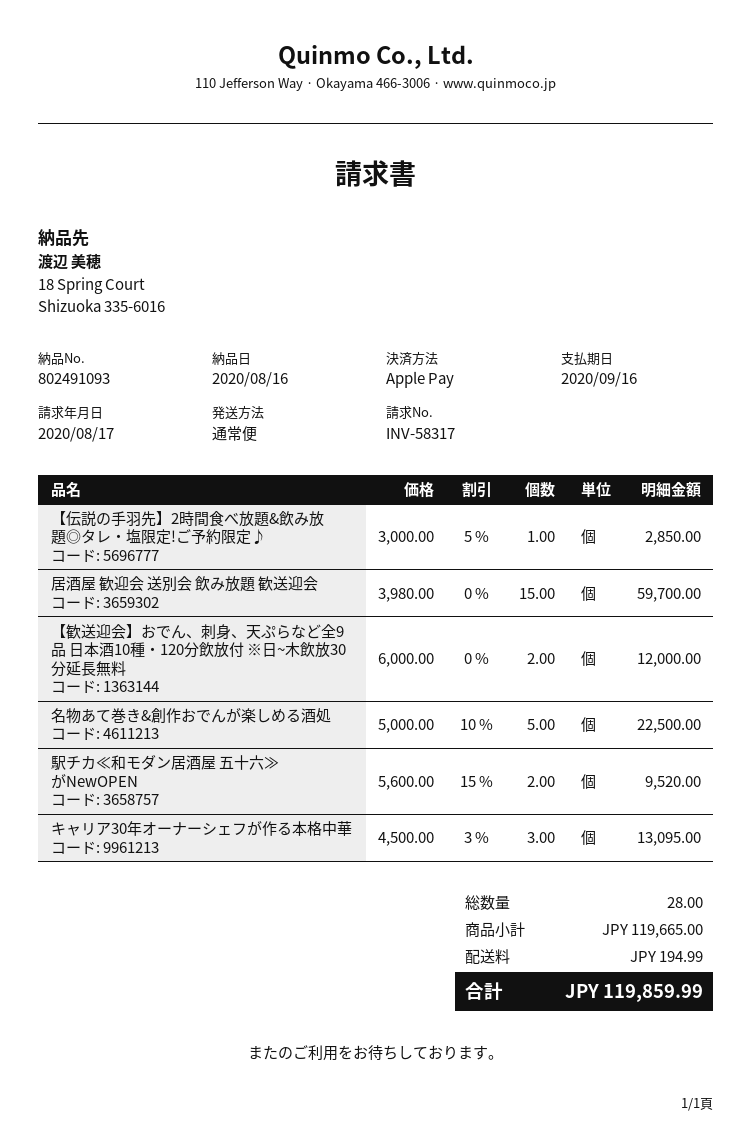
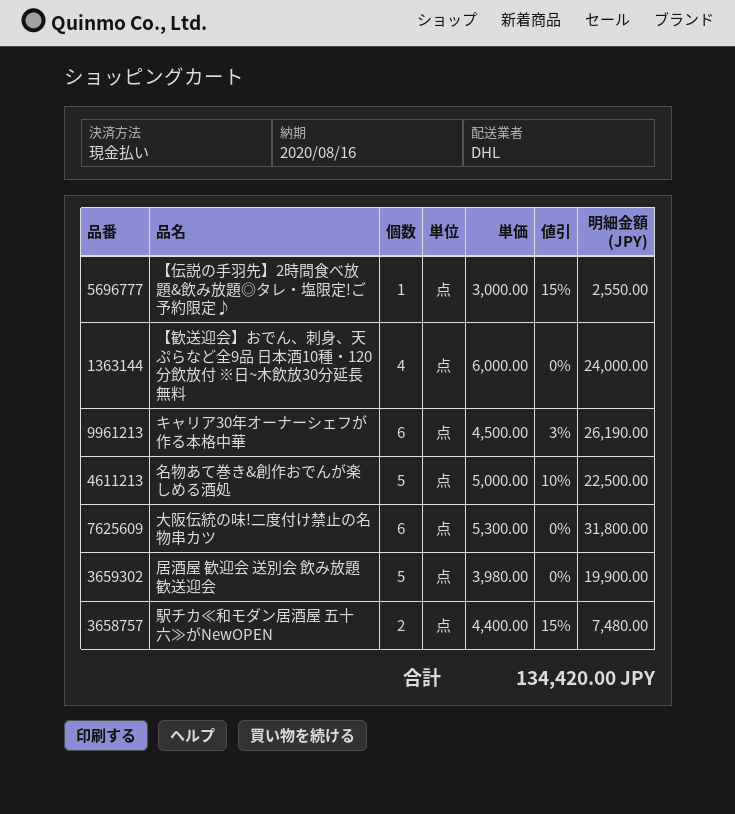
payment method: Apple Pay -> cash
shipping method: standard -> DHL
【伝説の手羽先】2時間食べ放題&飲み放題◎タレ・塩限定!ご予約限定♪: 1 x 3000.00 - 5% = 2850.00 -> 1 x 3000.00 - 15% = 2550.00
居酒屋 歓迎会 送別会 飲み放題 歓送迎会: 15 x 3980.00 = 59700.00 -> 5 x 3980.00 = 19900.00
【歓送迎会】おでん、刺身、天ぷらなど全9品 日本酒10種・120分飲放付 ※日~木飲放30分延長無料: 2 x 6000.00 = 12000.00 -> 4 x 6000.00 = 24000.00
駅チカ≪和モダン居酒屋 五十六≫がNewOPEN: 2 x 5600.00 - 15% = 9520.00 -> 2 x 4400.00 - 15% = 7480.00
キャリア30年オーナーシェフが作る本格中華: 3 x 4500.00 - 3% = 13095.00 -> 6 x 4500.00 - 3% = 26190.00
大阪伝統の味!二度付け禁止の名物串カツ: none -> 6 x 5300.00 = 31800.00
shipping: 194.99 -> none
total: 119859.99 -> 134420.00

